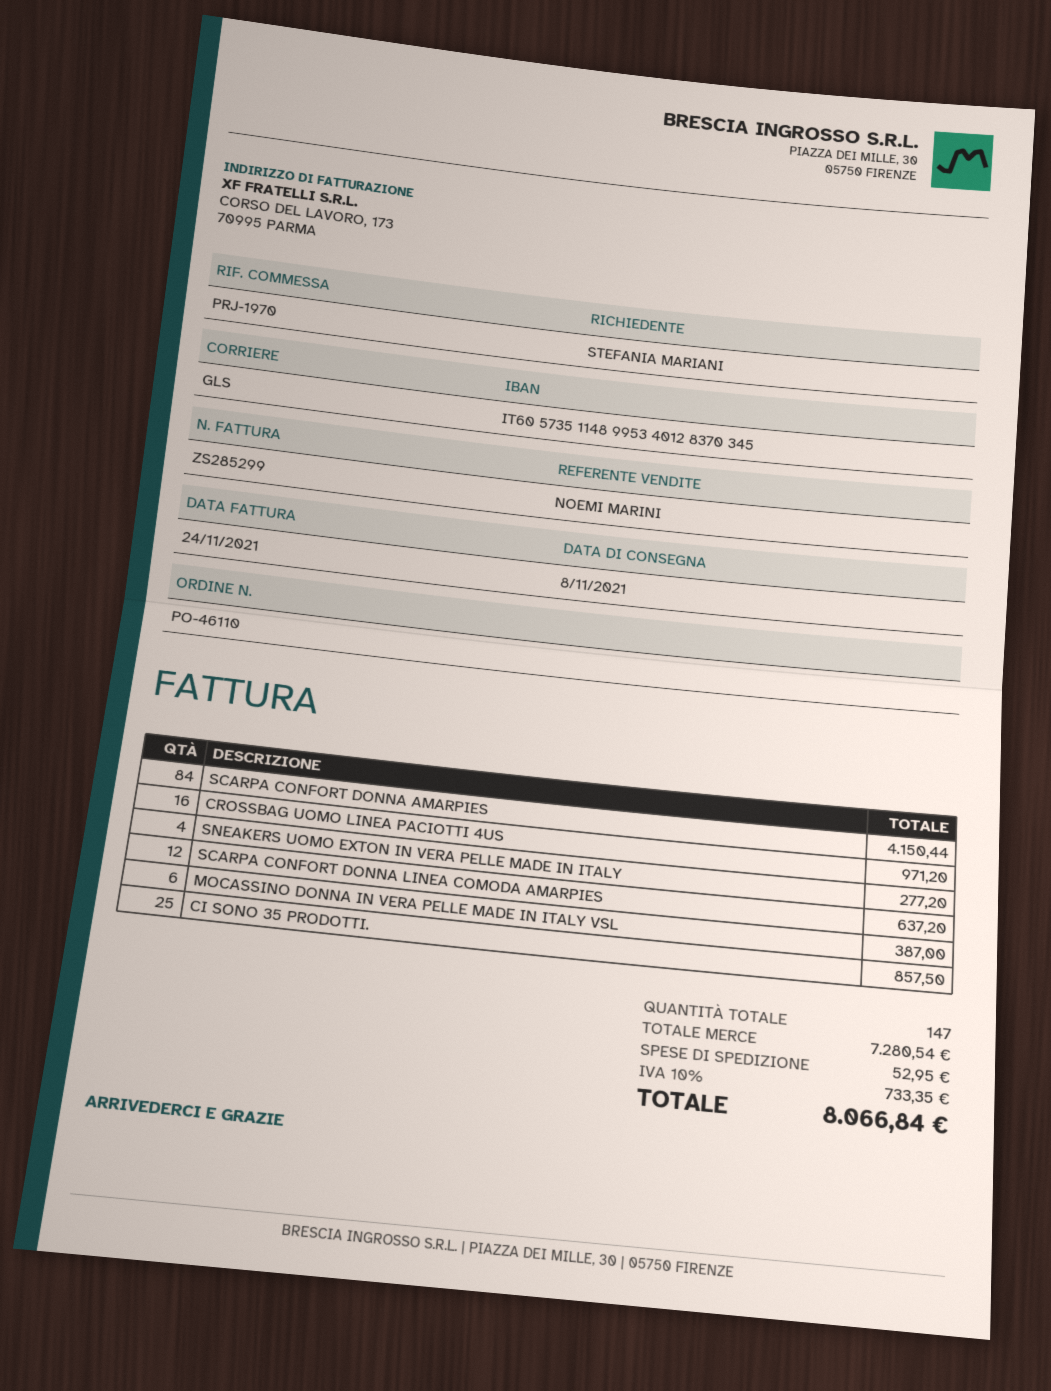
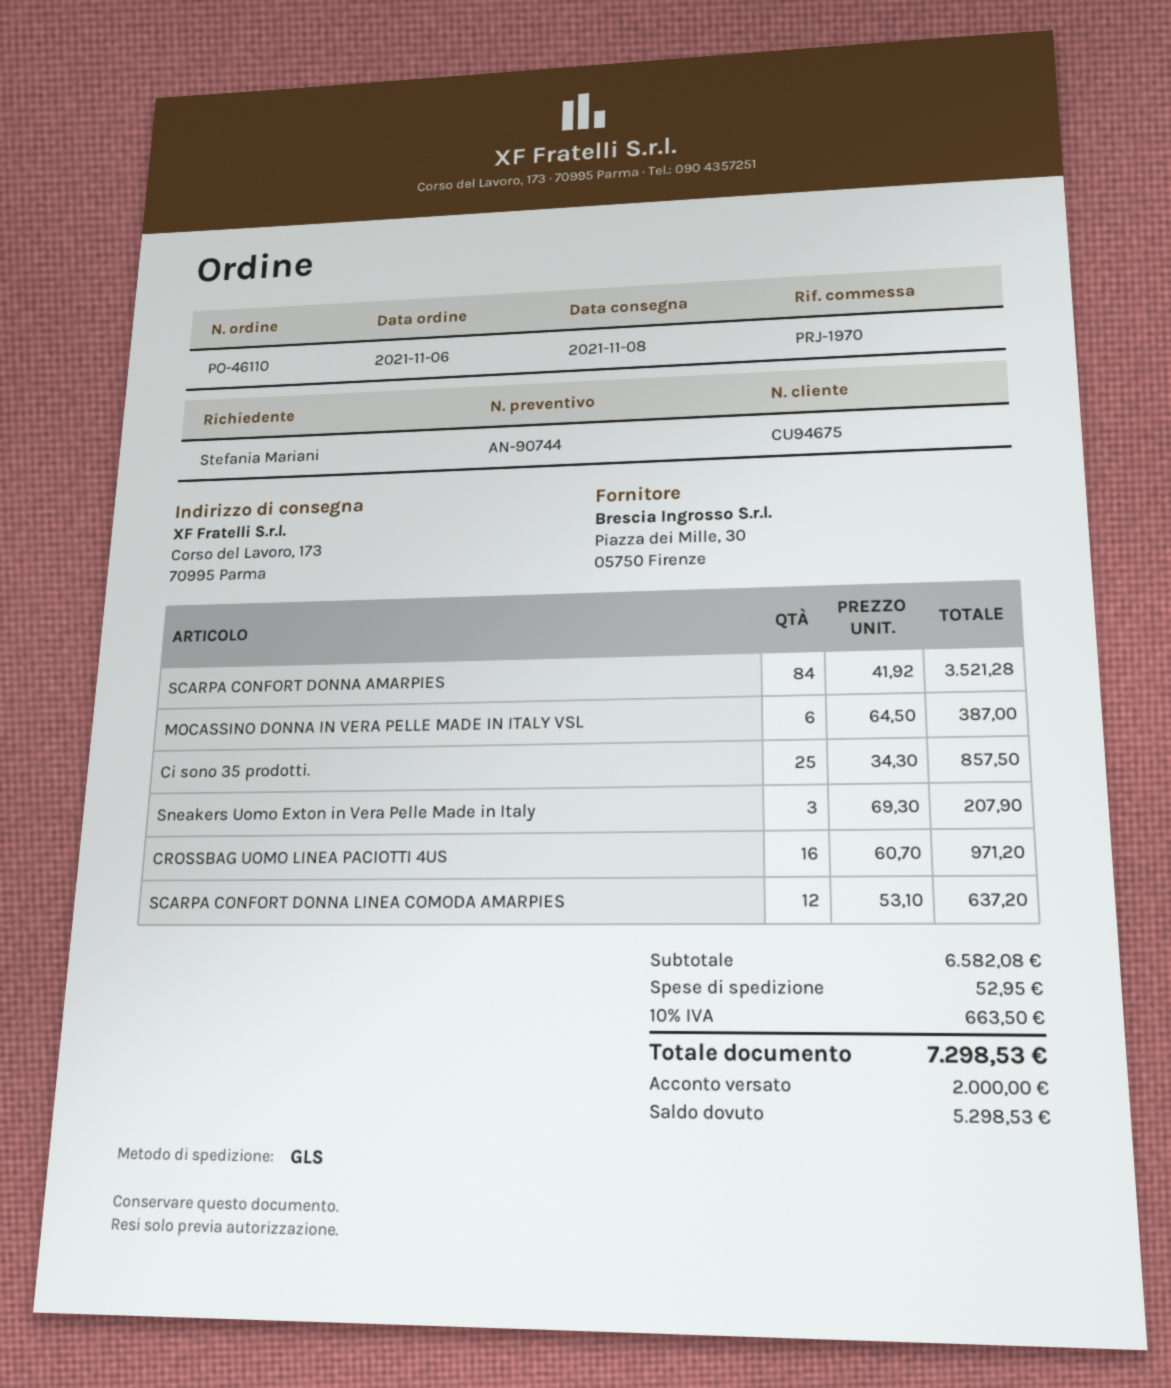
SCARPA CONFORT DONNA AMARPIES: 84 for 4150.44 -> 84 for 3521.28
SNEAKERS UOMO EXTON IN VERA PELLE MADE IN ITALY: 4 for 277.20 -> 3 for 207.90
subtotal: 7280.54 -> 6582.08
tax: 10% = 733.35 -> 10% = 663.50
total: 8066.84 -> 7298.53

